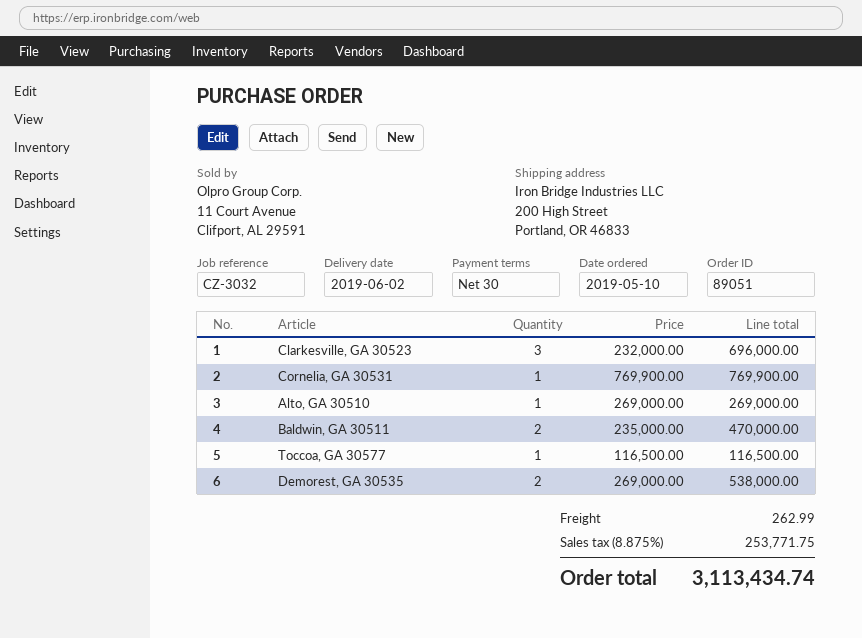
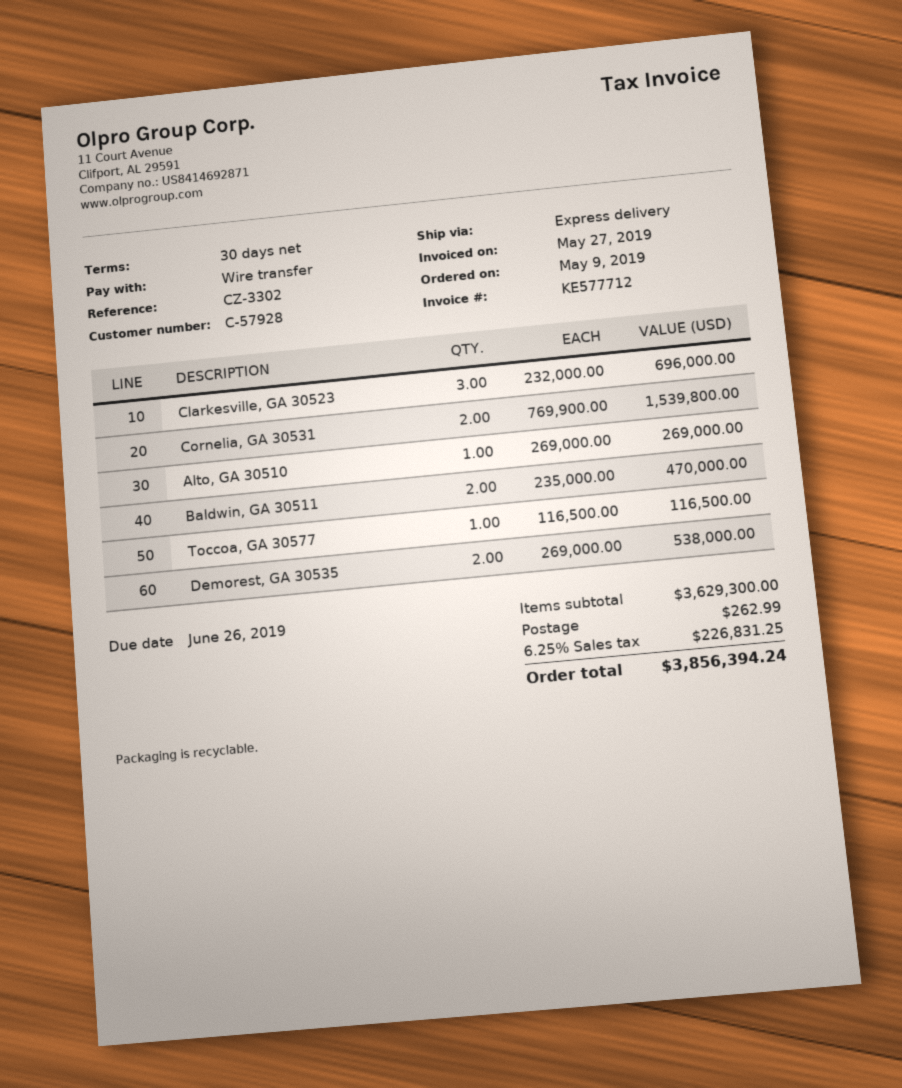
order date: 2019-05-10 -> 2019-05-09
reference: CZ-3032 -> CZ-3302
Cornelia, GA 30531: 1 x 769900.00 = 769900.00 -> 2 x 769900.00 = 1539800.00
tax: 8.875% = 253771.75 -> 6.25% = 226831.25
total: 3113434.74 -> 3856394.24

